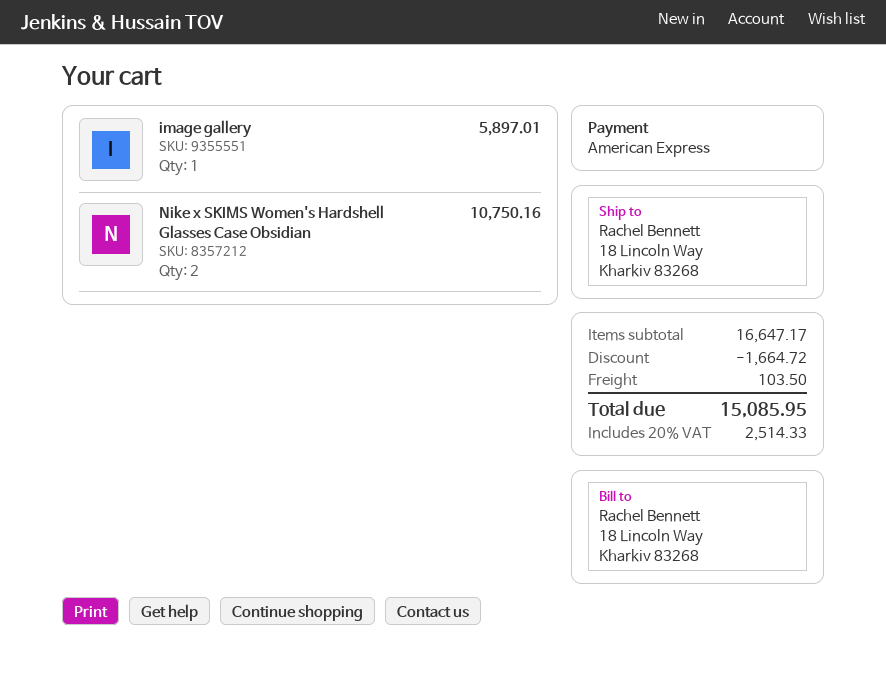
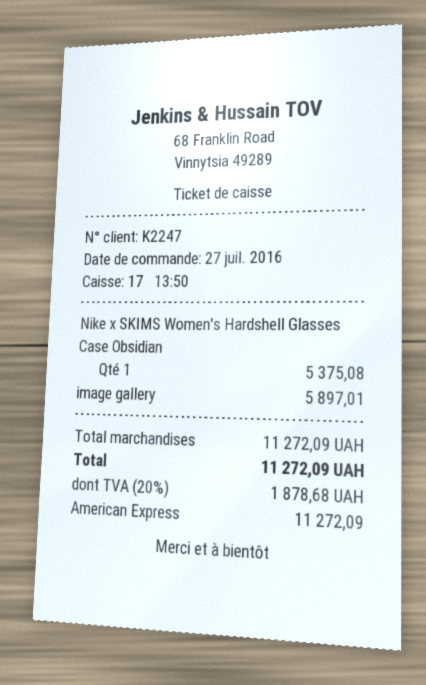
Nike x SKIMS Women's Hardshell Glasses Case Obsidian: 2 for 10750.16 -> 1 for 5375.08
subtotal: 16647.17 -> 11272.09
discount: 1664.72 -> none
shipping: 103.50 -> none
tax: 20% = 2514.33 -> 20% = 1878.68
total: 15085.95 -> 11272.09

